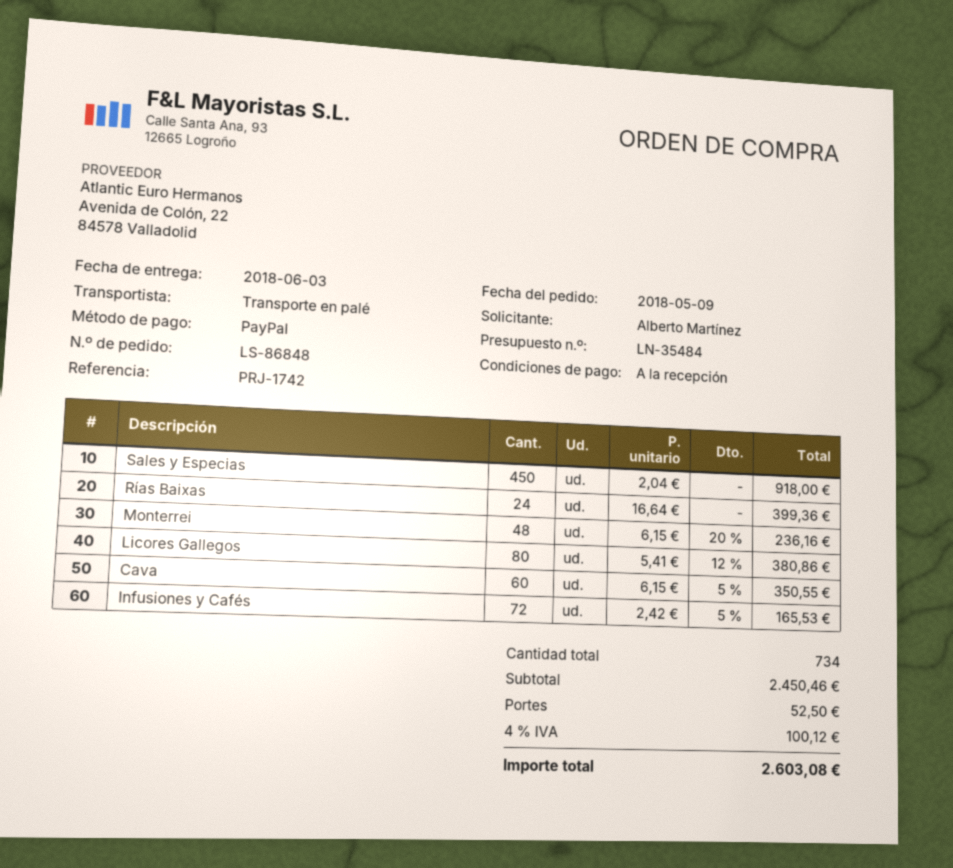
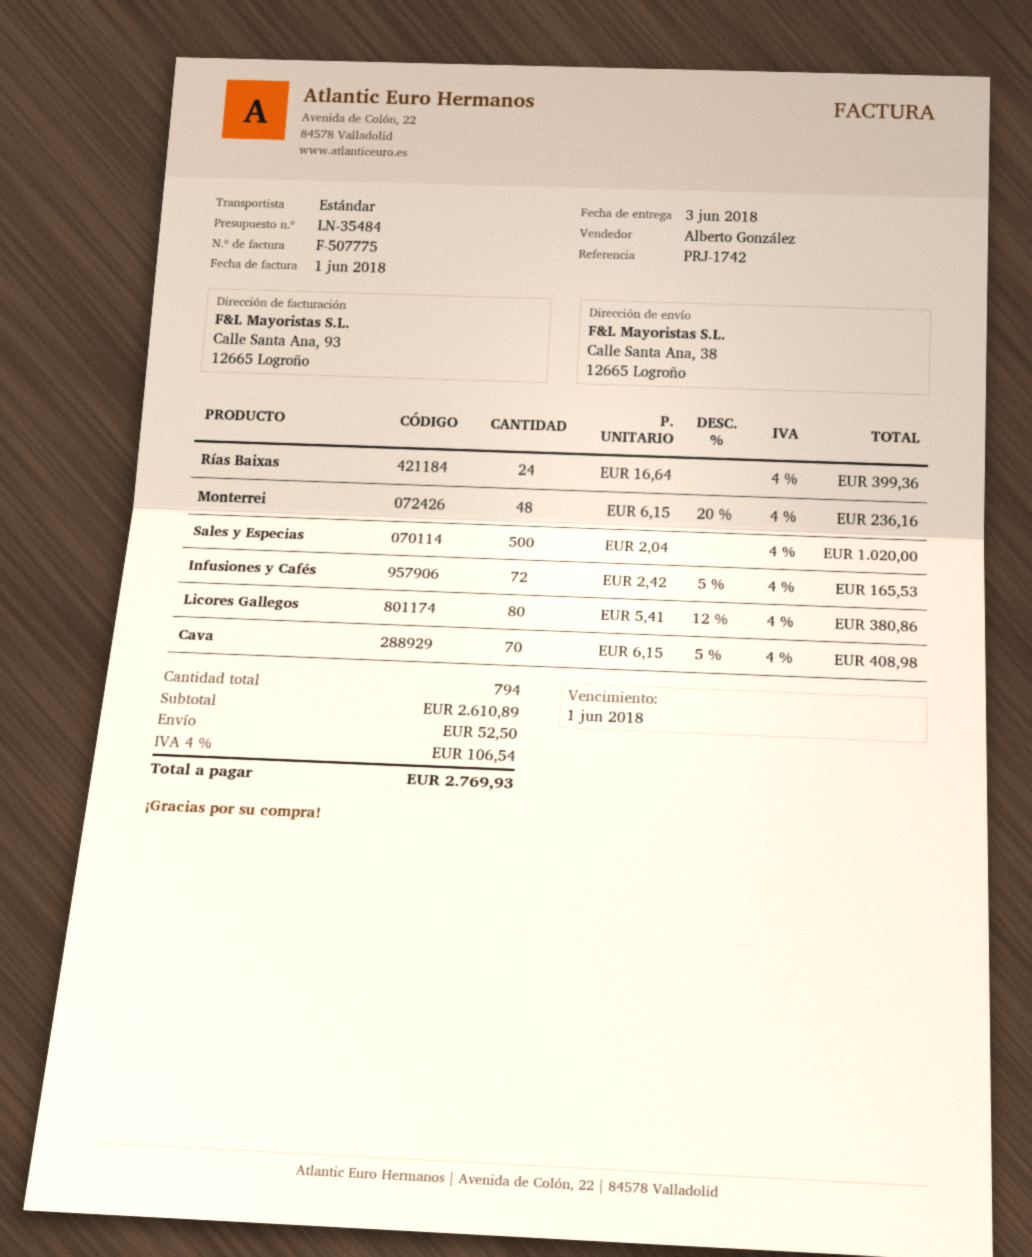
shipping method: pallet freight -> standard
Sales y Especias: 450 x 2.04 = 918.00 -> 500 x 2.04 = 1020.00
Cava: 60 x 6.15 - 5% = 350.55 -> 70 x 6.15 - 5% = 408.98
total quantity: 734 -> 794
subtotal: 2450.46 -> 2610.89
tax: 4% = 100.12 -> 4% = 106.54
total: 2603.08 -> 2769.93

